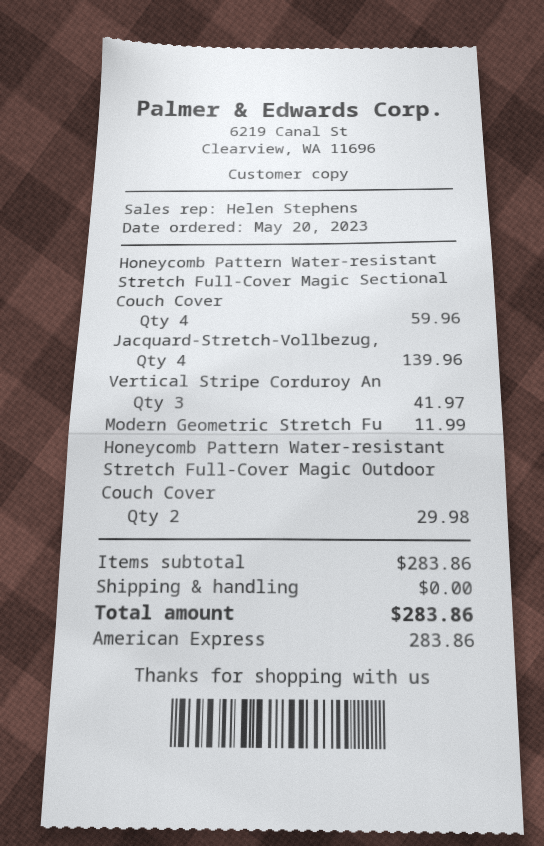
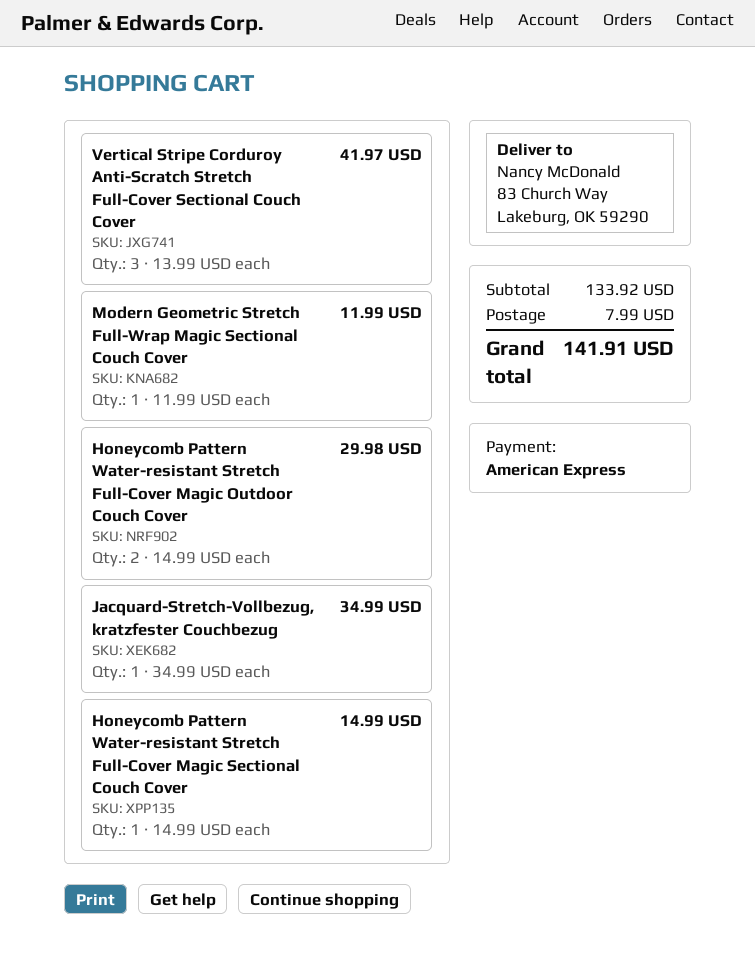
Honeycomb Pattern Water-resistant Stretch Full-Cover Magic Sectional Couch Cover: 4 for 59.96 -> 1 for 14.99
Jacquard-Stretch-Vollbezug,: 4 for 139.96 -> 1 for 34.99
subtotal: 283.86 -> 133.92
shipping: 0.00 -> 7.99
total: 283.86 -> 141.91

